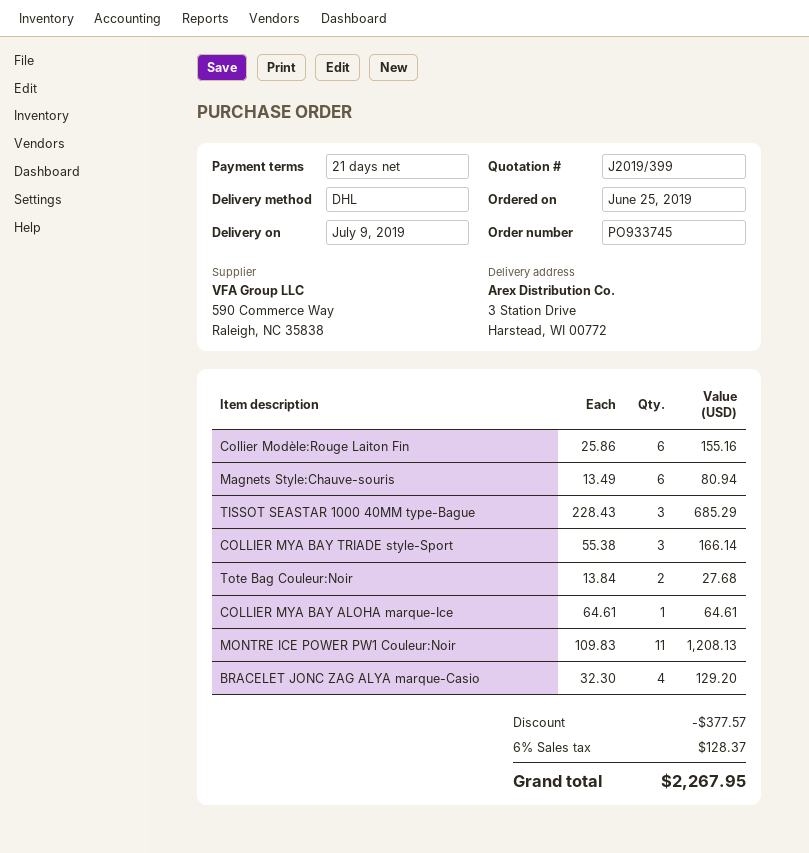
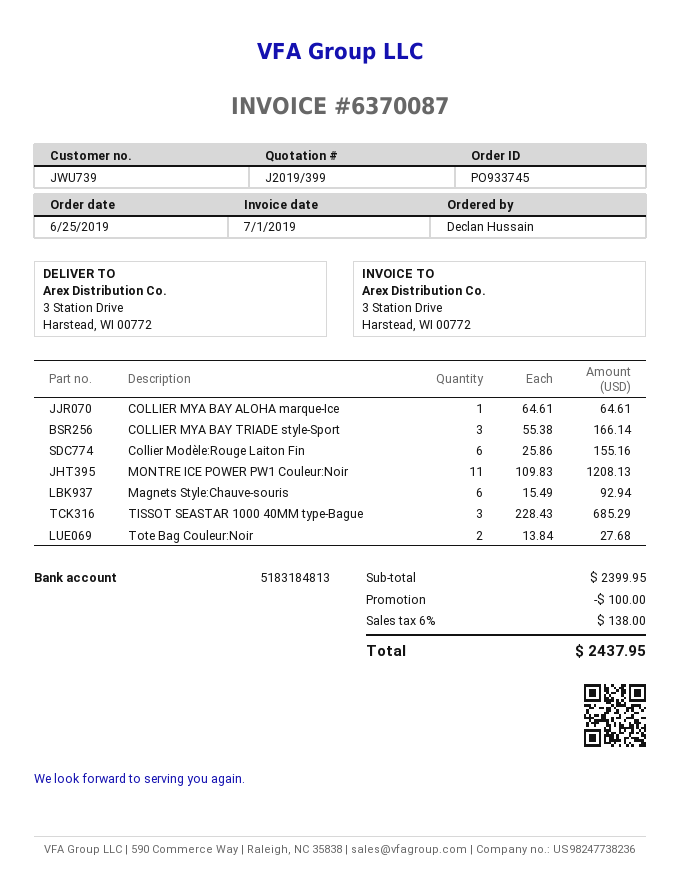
Magnets Style:Chauve-souris: 6 x 13.49 = 80.94 -> 6 x 15.49 = 92.94
BRACELET JONC ZAG ALYA marque-Casio: 4 x 32.30 = 129.20 -> none
discount: 377.57 -> 100.00
tax: 6% = 128.37 -> 6% = 138.00
total: 2267.95 -> 2437.95

